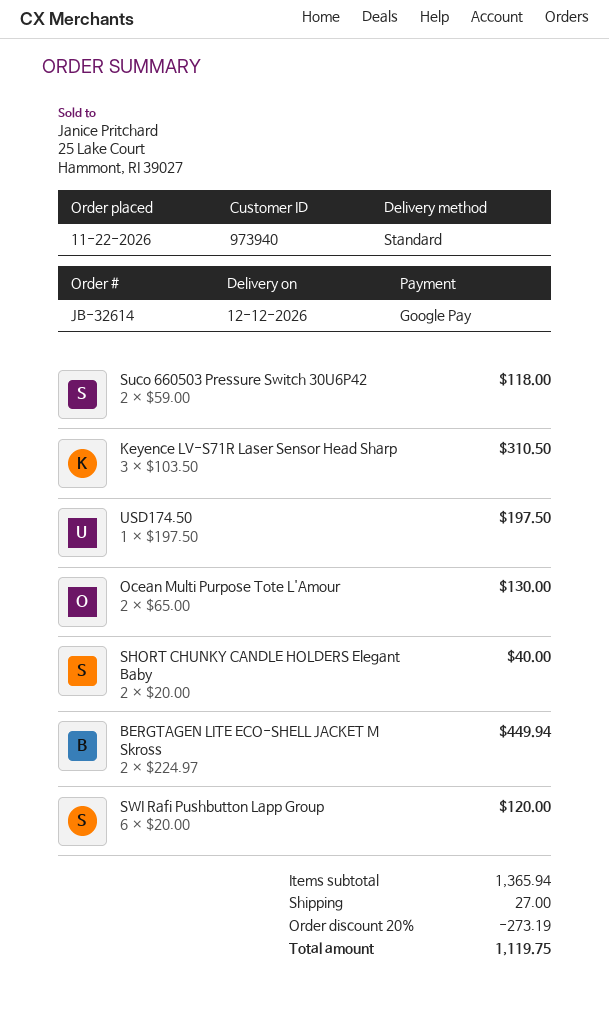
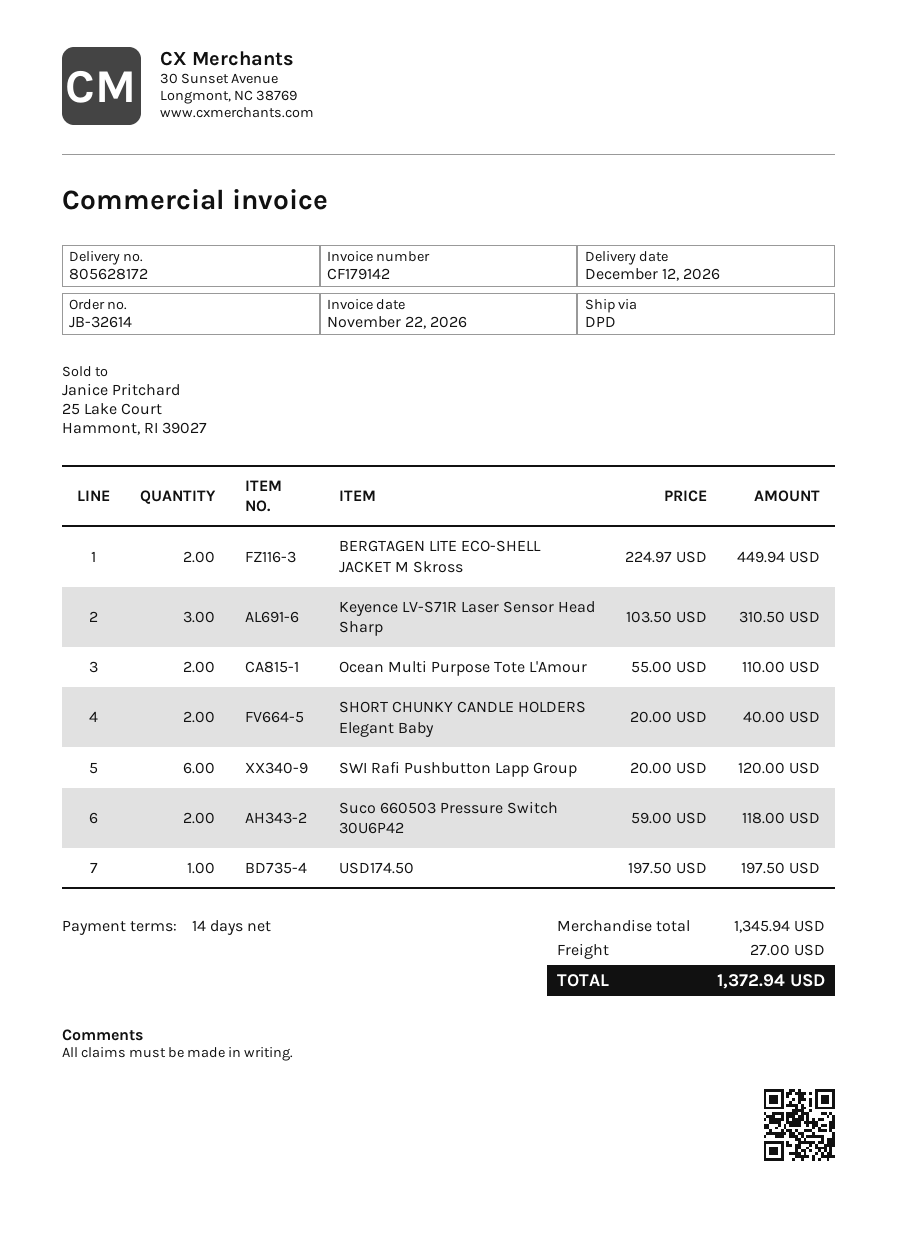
shipping method: standard -> DPD
Ocean Multi Purpose Tote L'Amour: 2 x 65.00 = 130.00 -> 2 x 55.00 = 110.00
subtotal: 1365.94 -> 1345.94
discount: 20% = 273.19 -> none
total: 1119.75 -> 1372.94

